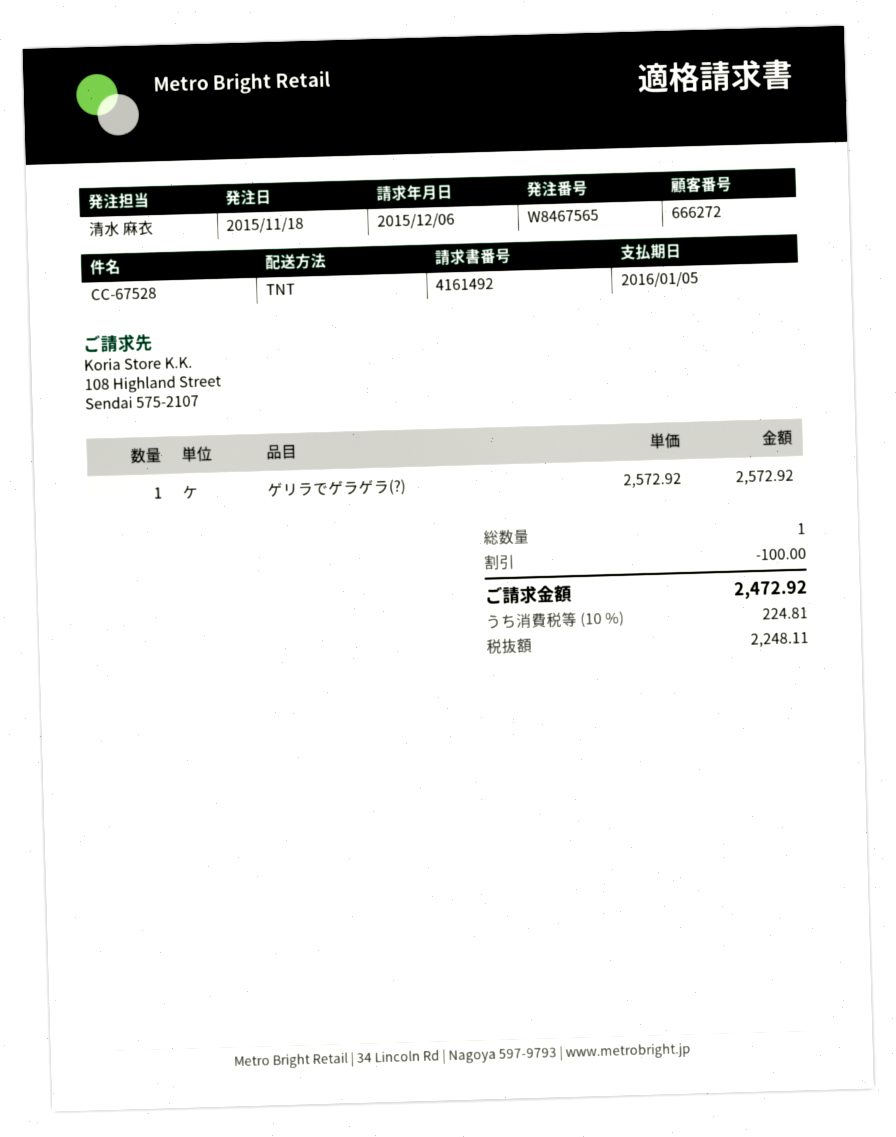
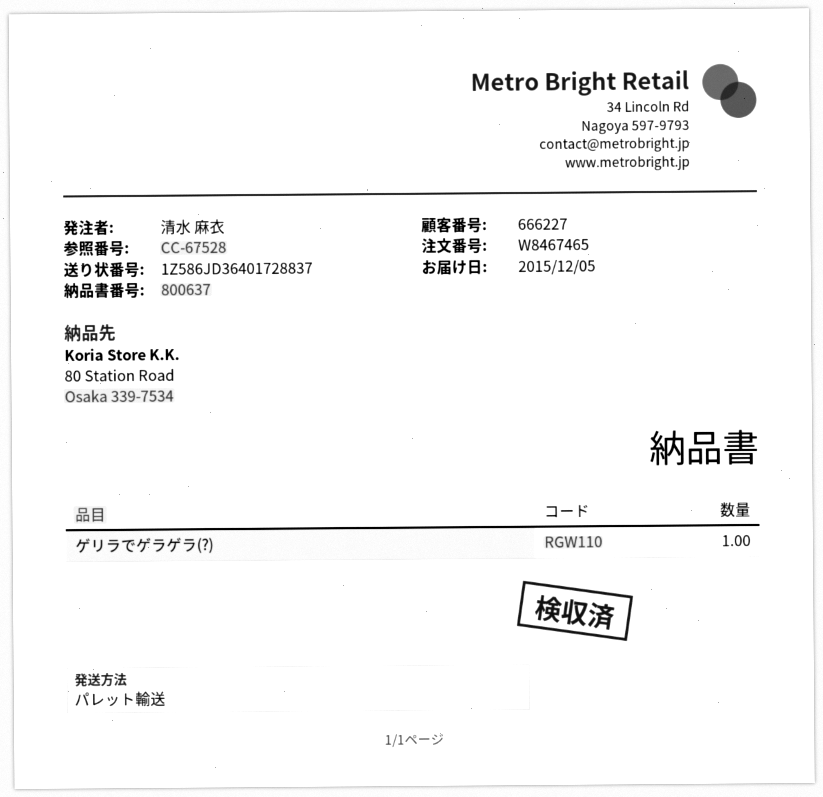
order number: W8467565 -> W8467465
customer number: 666272 -> 666227
shipping method: TNT -> pallet freight

